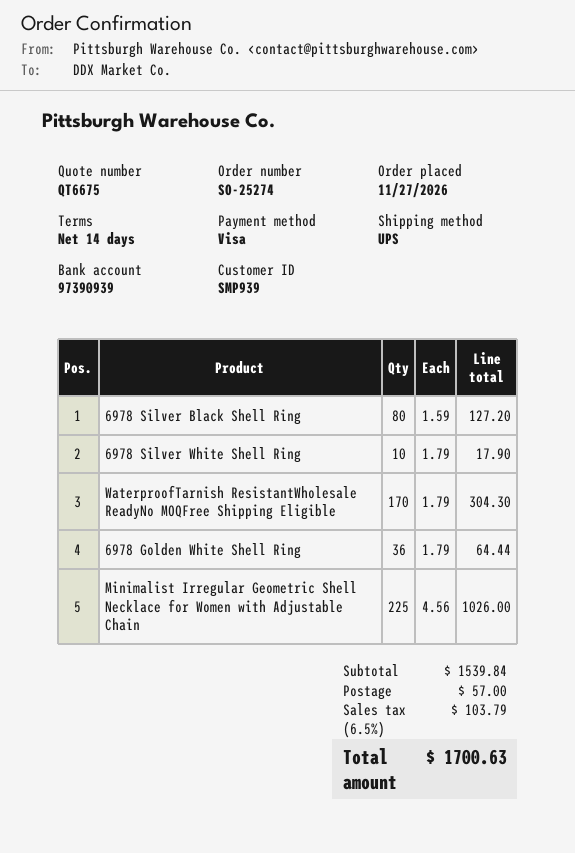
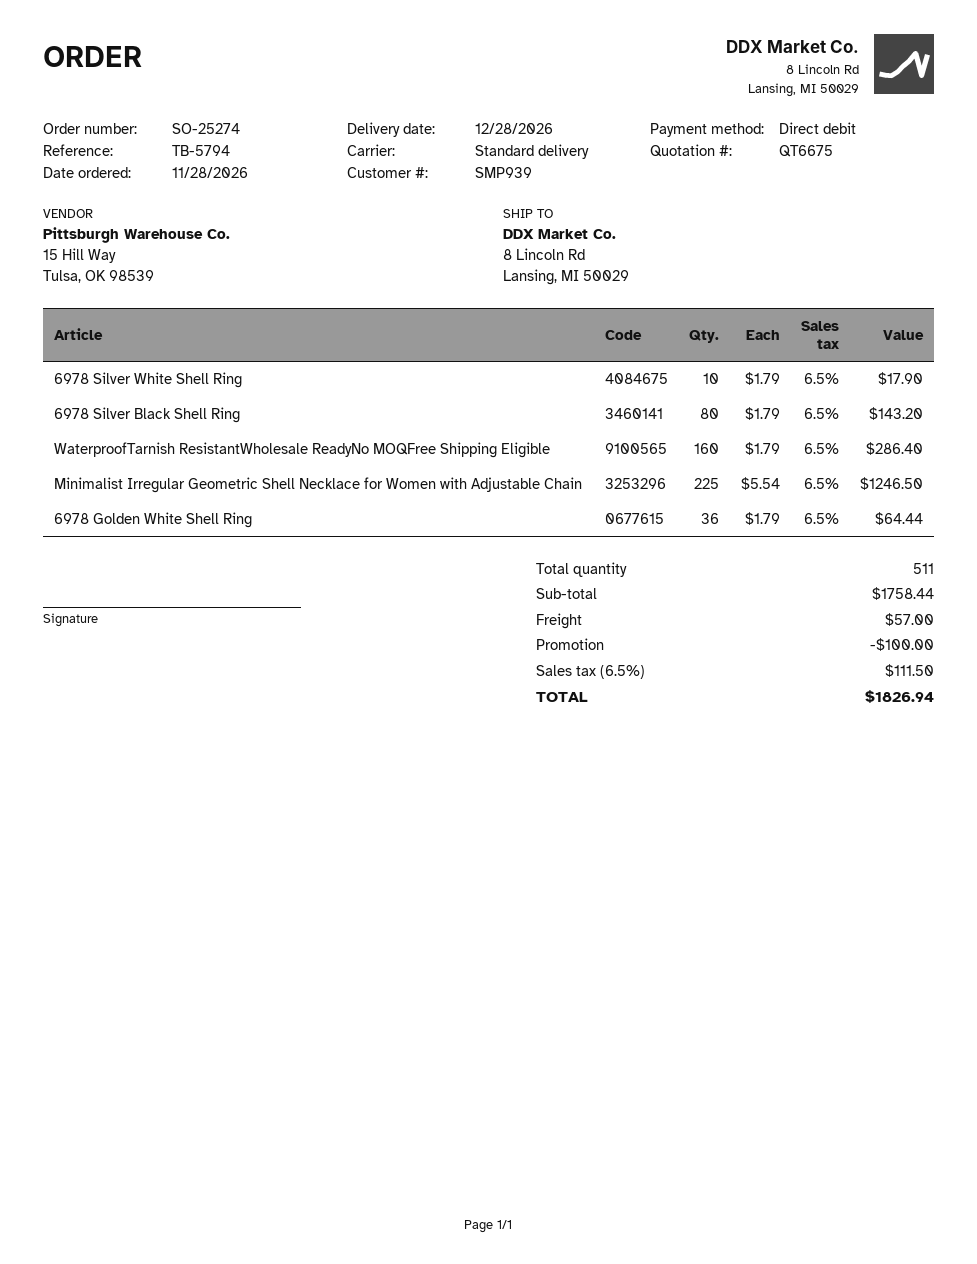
order date: 2026-11-27 -> 2026-11-28
payment method: Visa -> direct debit
shipping method: UPS -> standard
6978 Silver Black Shell Ring: 80 x 1.59 = 127.20 -> 80 x 1.79 = 143.20
WaterproofTarnish ResistantWholesale ReadyNo MOQFree Shipping Eligible: 170 x 1.79 = 304.30 -> 160 x 1.79 = 286.40
Minimalist Irregular Geometric Shell Necklace for Women with Adjustable Chain: 225 x 4.56 = 1026.00 -> 225 x 5.54 = 1246.50
subtotal: 1539.84 -> 1758.44
discount: none -> 100.00
tax: 6.5% = 103.79 -> 6.5% = 111.50
total: 1700.63 -> 1826.94

